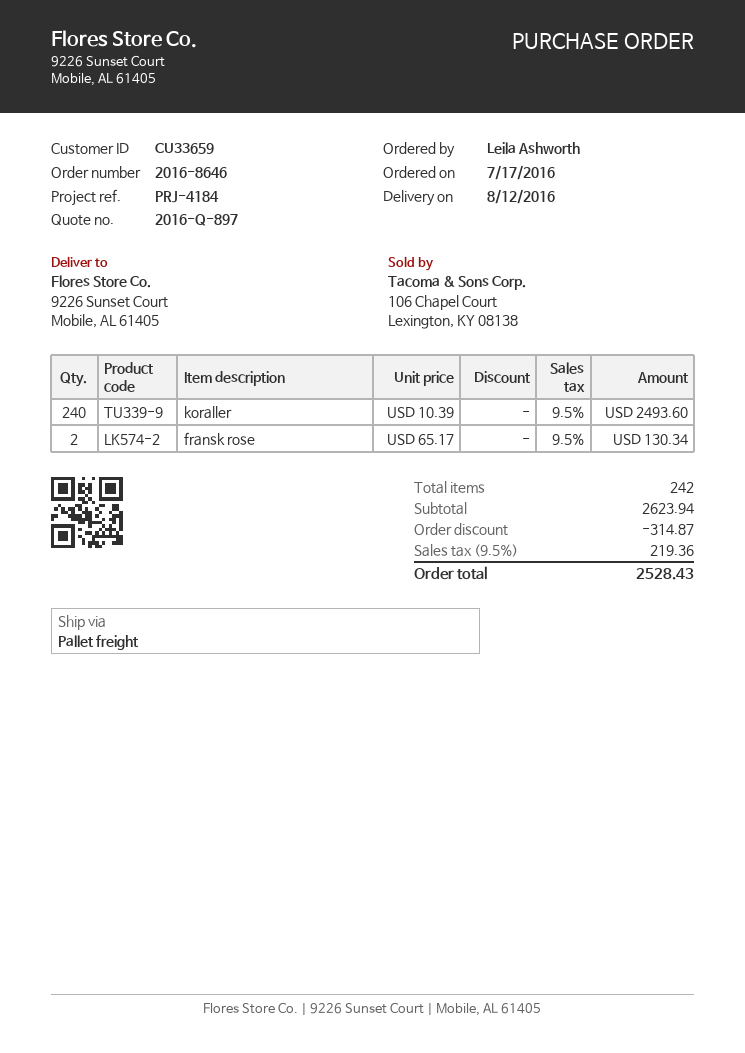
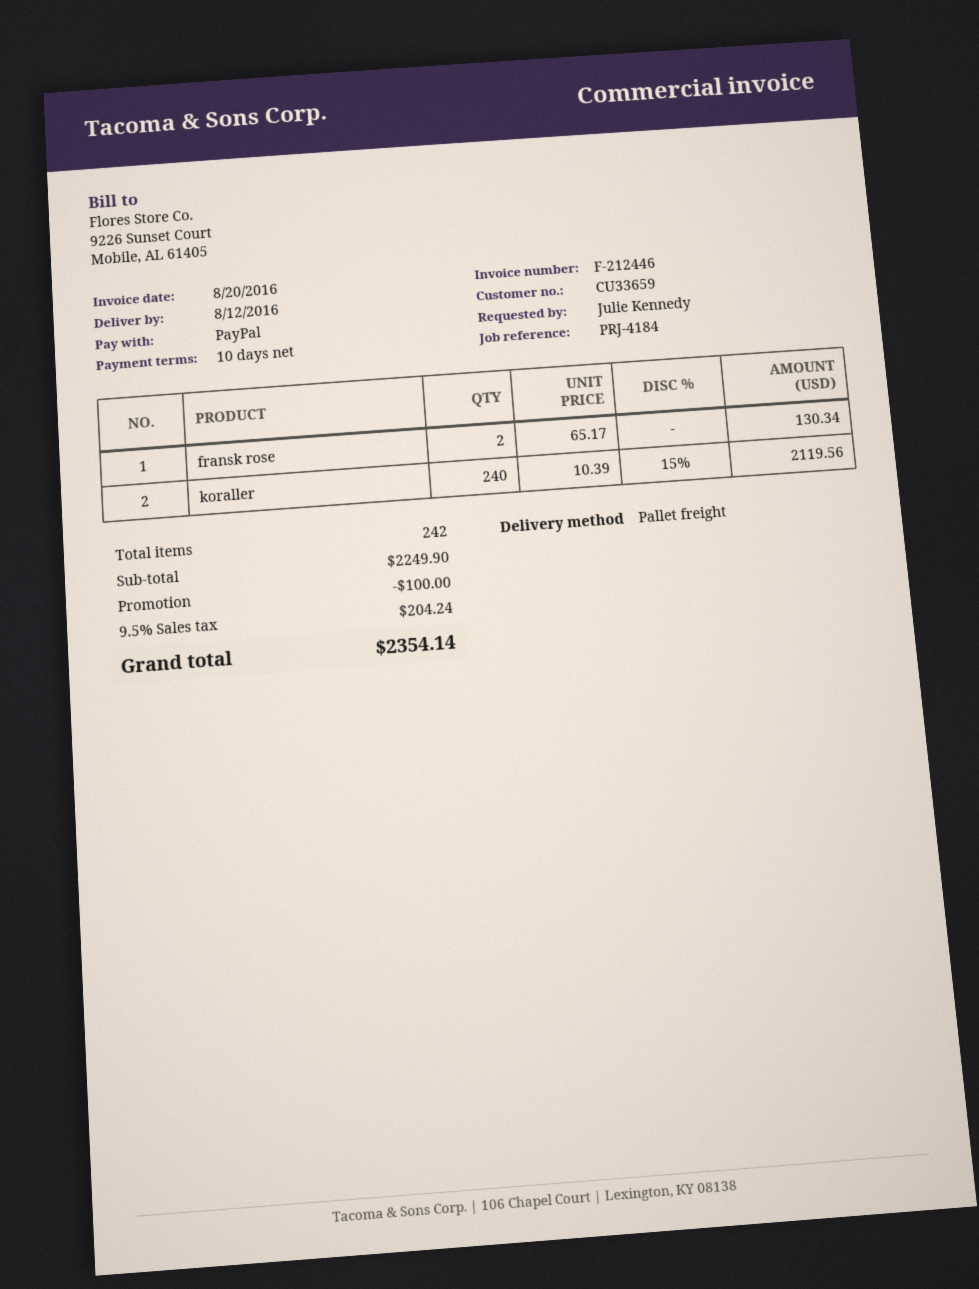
ordered by: Leila Ashworth -> Julie Kennedy
koraller: 240 x 10.39 = 2493.60 -> 240 x 10.39 - 15% = 2119.56
subtotal: 2623.94 -> 2249.90
discount: 314.87 -> 100.00
tax: 9.5% = 219.36 -> 9.5% = 204.24
total: 2528.43 -> 2354.14

